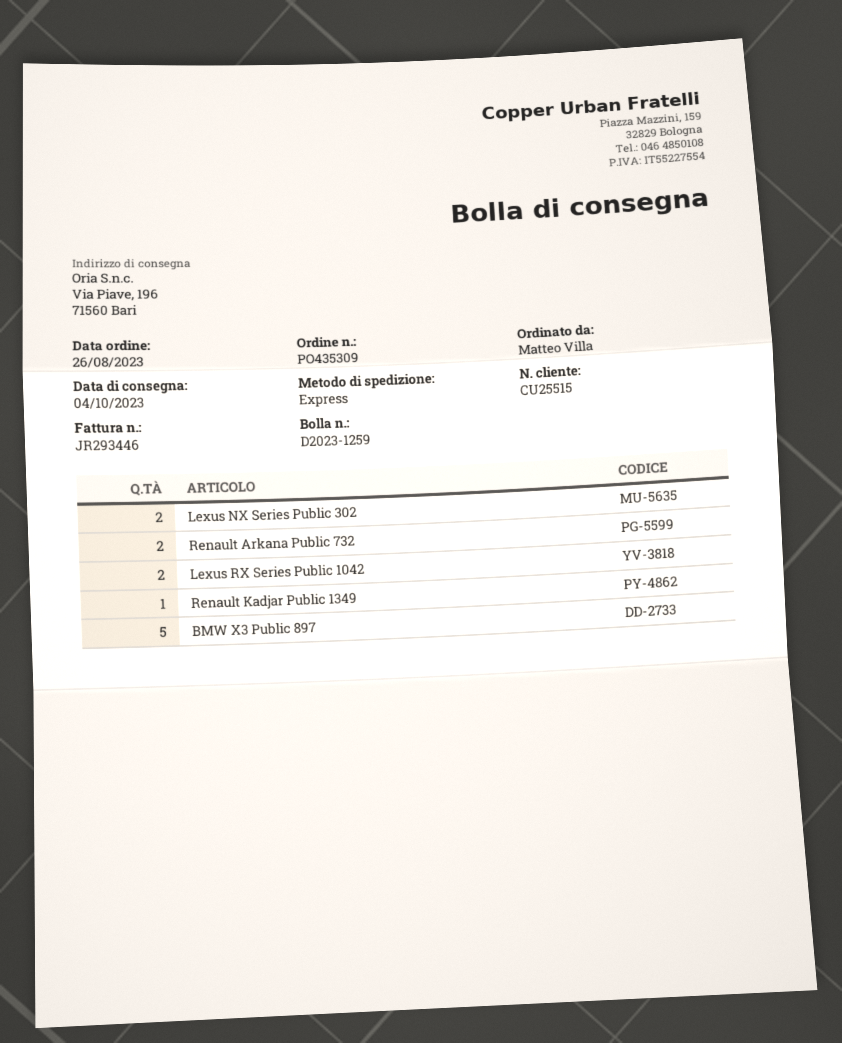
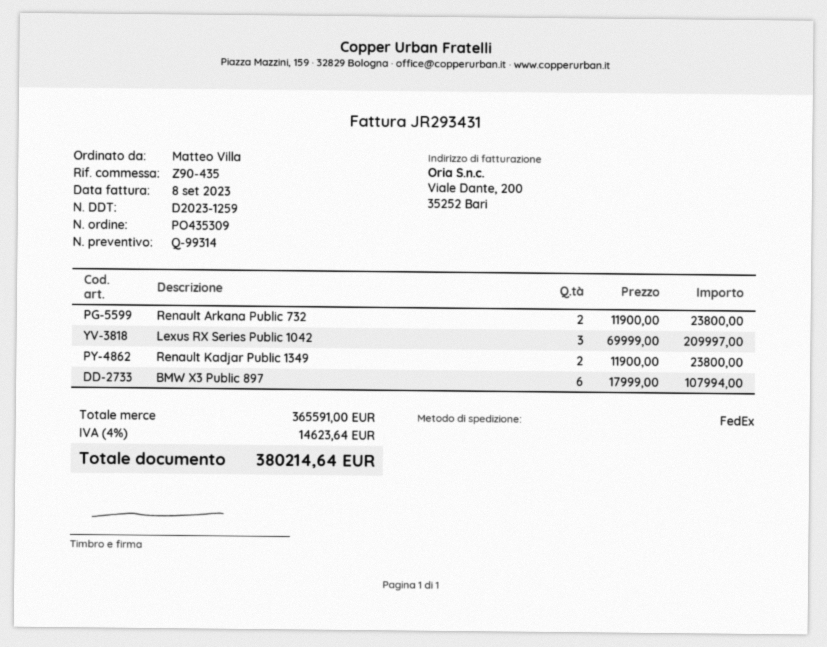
invoice number: JR293446 -> JR293431
shipping method: express -> FedEx
Lexus NX Series Public 302: 2 -> none
Lexus RX Series Public 1042: 2 -> 3
Renault Kadjar Public 1349: 1 -> 2
BMW X3 Public 897: 5 -> 6

